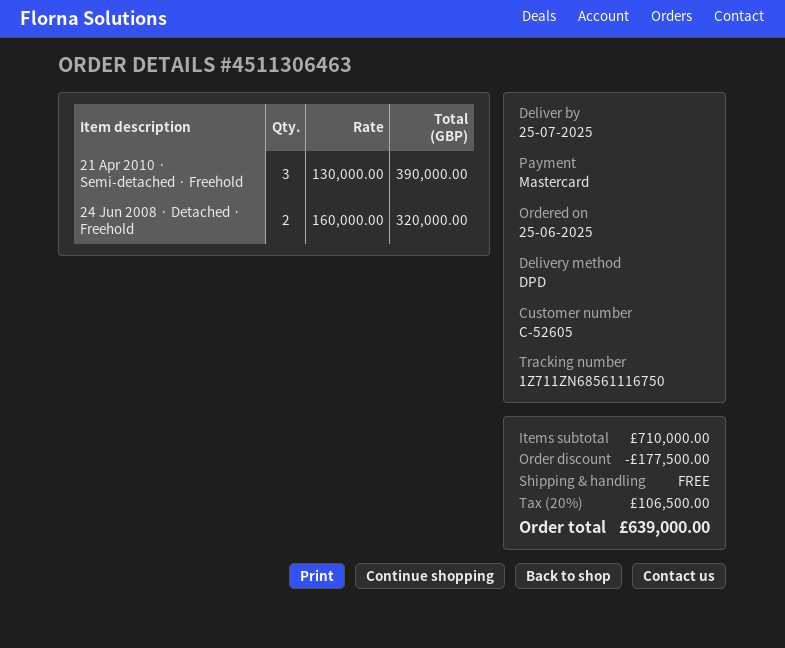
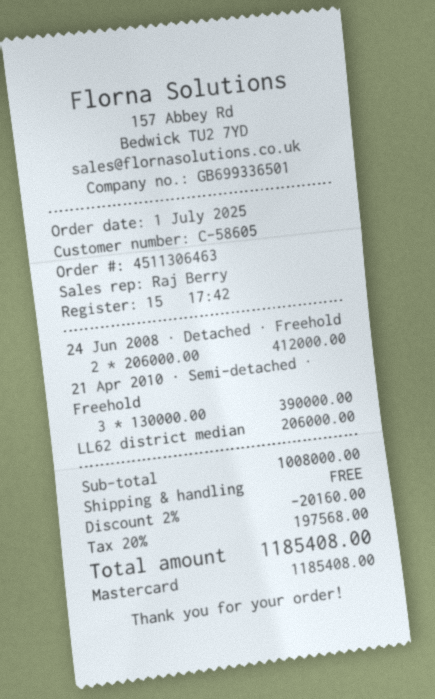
order date: 2025-06-25 -> 2025-07-01
customer number: C-52605 -> C-58605
24 Jun 2008 · Detached · Freehold: 2 x 160000.00 = 320000.00 -> 2 x 206000.00 = 412000.00
LL62 district median: none -> 1 x 206000.00 = 206000.00
subtotal: 710000.00 -> 1008000.00
discount: 177500.00 -> 20160.00
tax: 20% = 106500.00 -> 20% = 197568.00
total: 639000.00 -> 1185408.00

